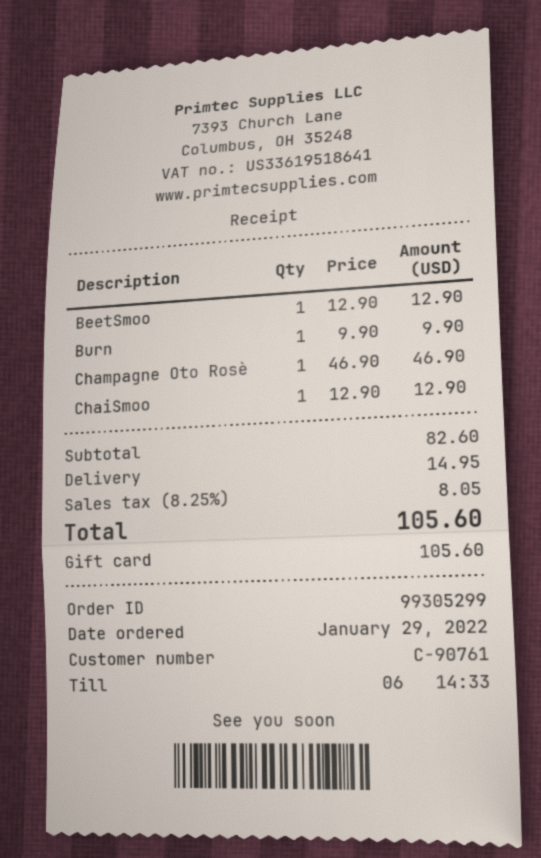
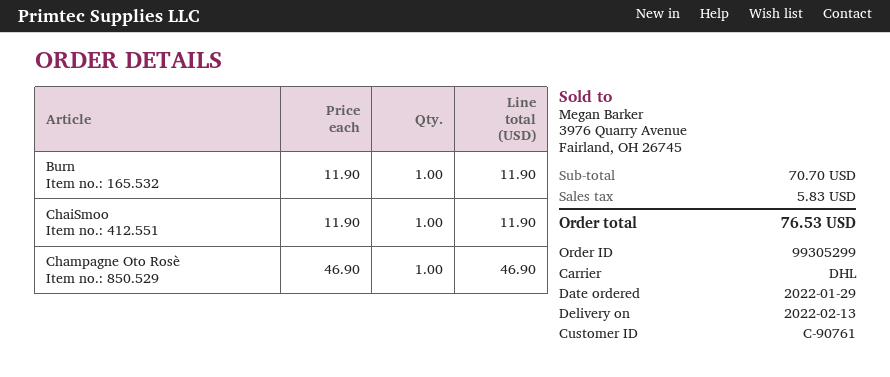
BeetSmoo: 1 x 12.90 = 12.90 -> none
Burn: 1 x 9.90 = 9.90 -> 1 x 11.90 = 11.90
ChaiSmoo: 1 x 12.90 = 12.90 -> 1 x 11.90 = 11.90
subtotal: 82.60 -> 70.70
shipping: 14.95 -> none
tax: 8.05 -> 5.83
total: 105.60 -> 76.53

